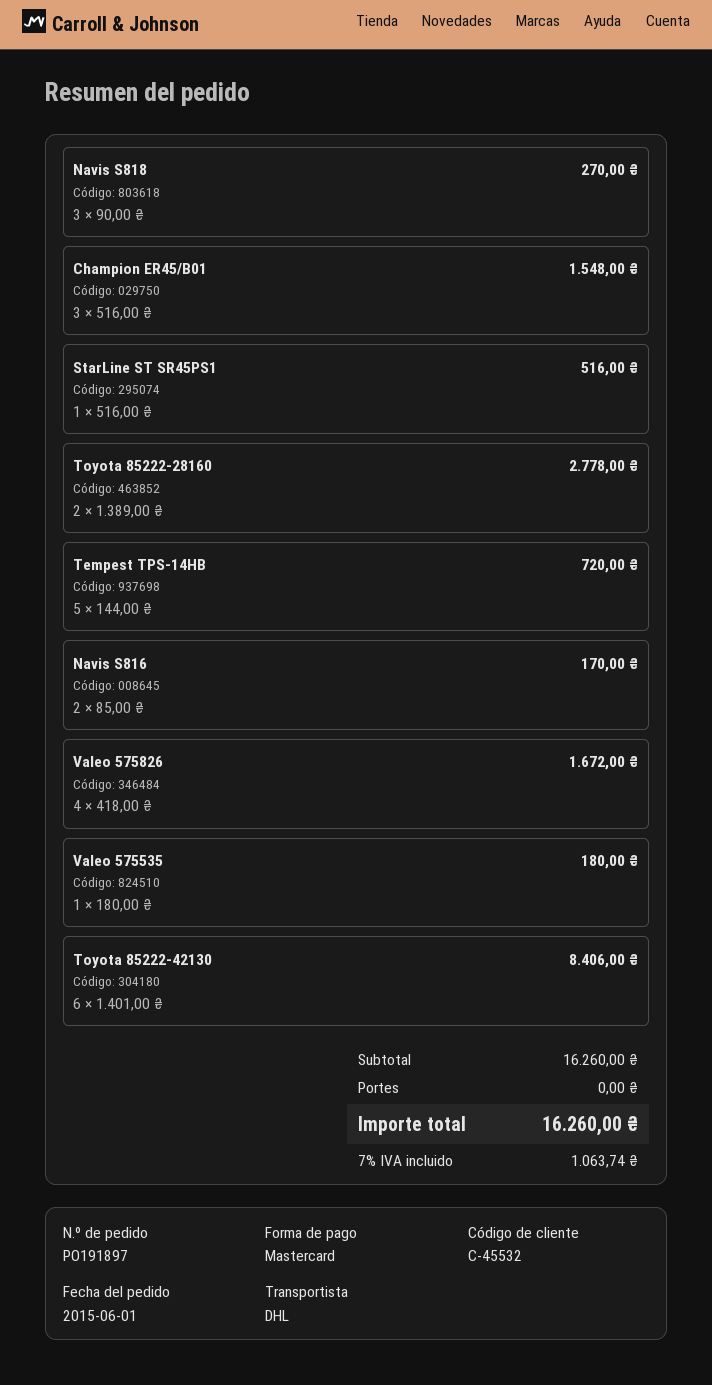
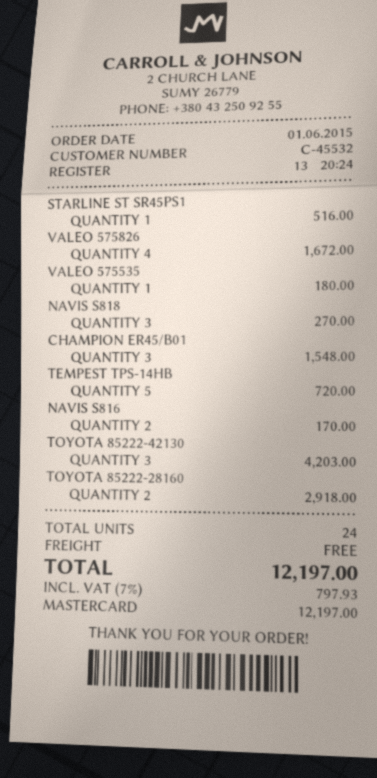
Toyota 85222-28160: 2 for 2778.00 -> 2 for 2918.00
Toyota 85222-42130: 6 for 8406.00 -> 3 for 4203.00
tax: 7% = 1063.74 -> 7% = 797.93
total: 16260.00 -> 12197.00

